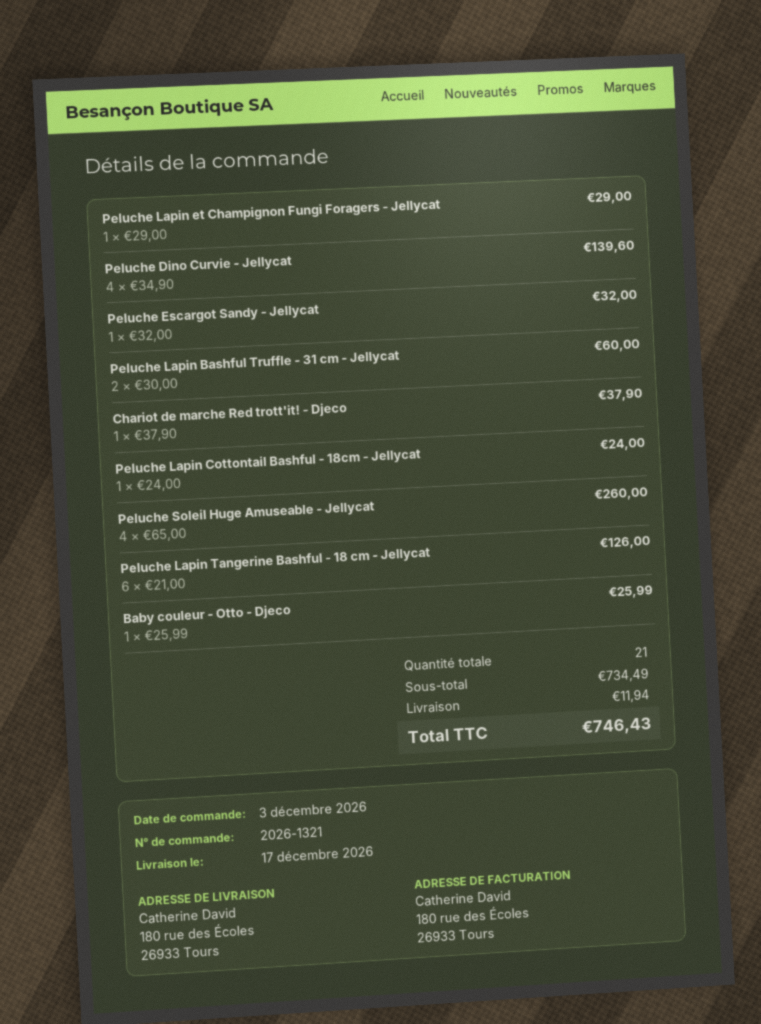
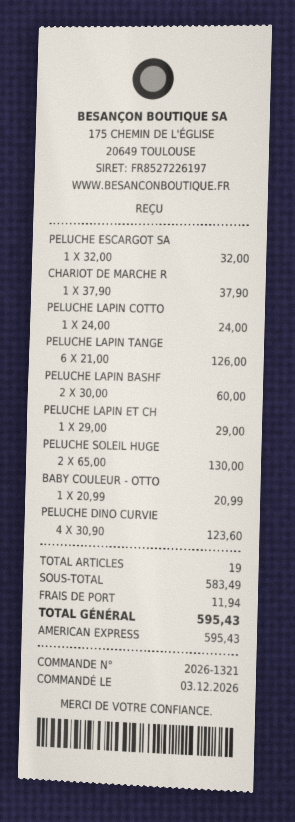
Peluche Dino Curvie - Jellycat: 4 x 34.90 = 139.60 -> 4 x 30.90 = 123.60
Peluche Soleil Huge Amuseable - Jellycat: 4 x 65.00 = 260.00 -> 2 x 65.00 = 130.00
Baby couleur - Otto - Djeco: 1 x 25.99 = 25.99 -> 1 x 20.99 = 20.99
total quantity: 21 -> 19
subtotal: 734.49 -> 583.49
total: 746.43 -> 595.43

